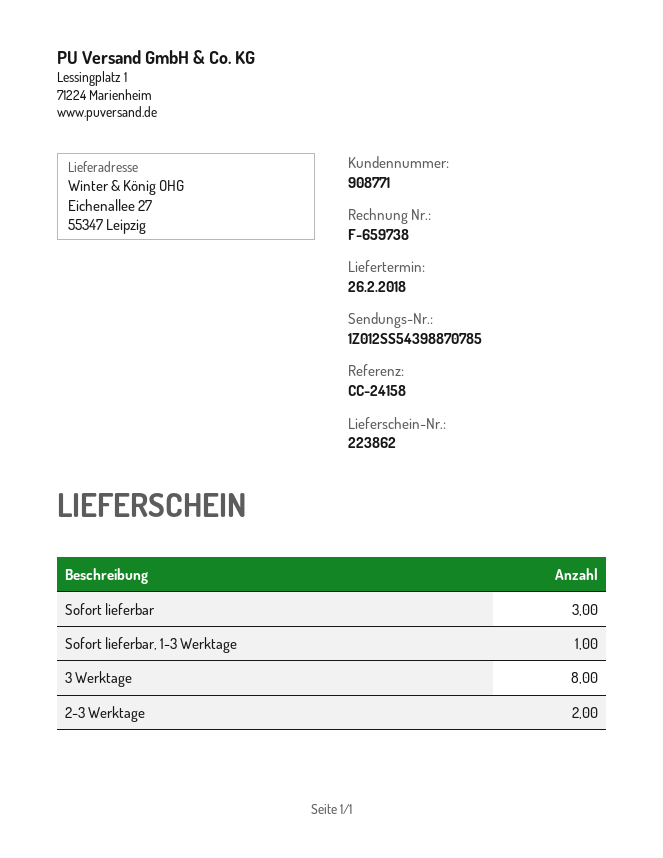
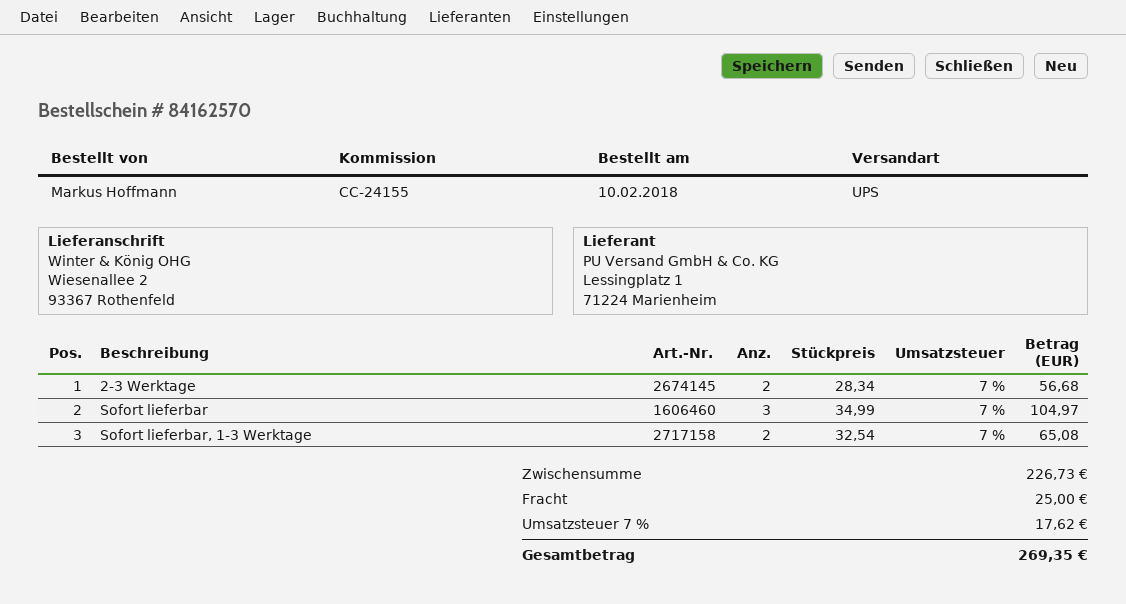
reference: CC-24158 -> CC-24155
ship to: Eichenallee 27, 55347 Leipzig -> Wiesenallee 2, 93367 Rothenfeld
Sofort lieferbar, 1-3 Werktage: 1 -> 2
3 Werktage: 8 -> none

